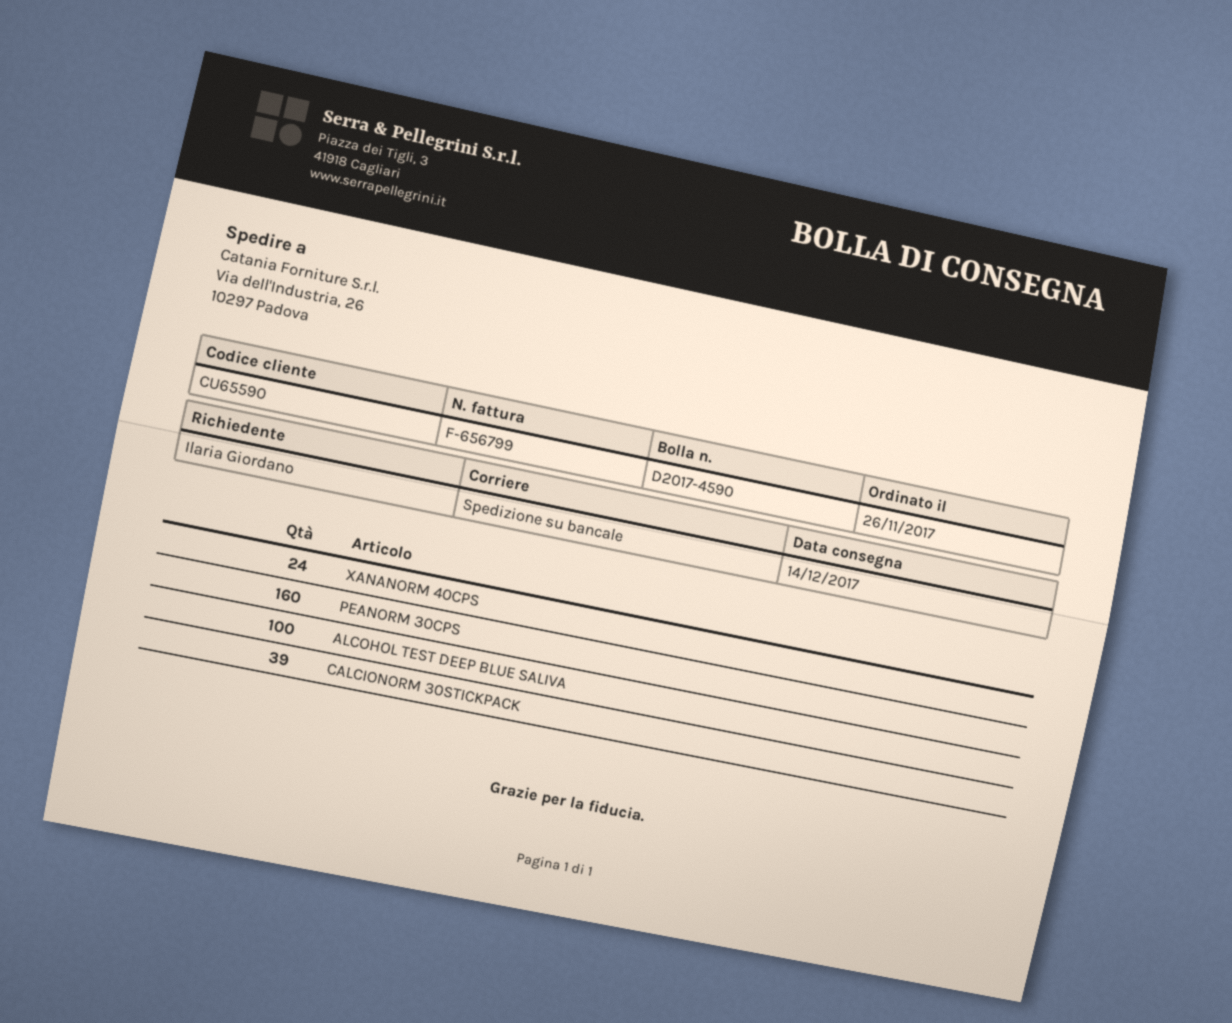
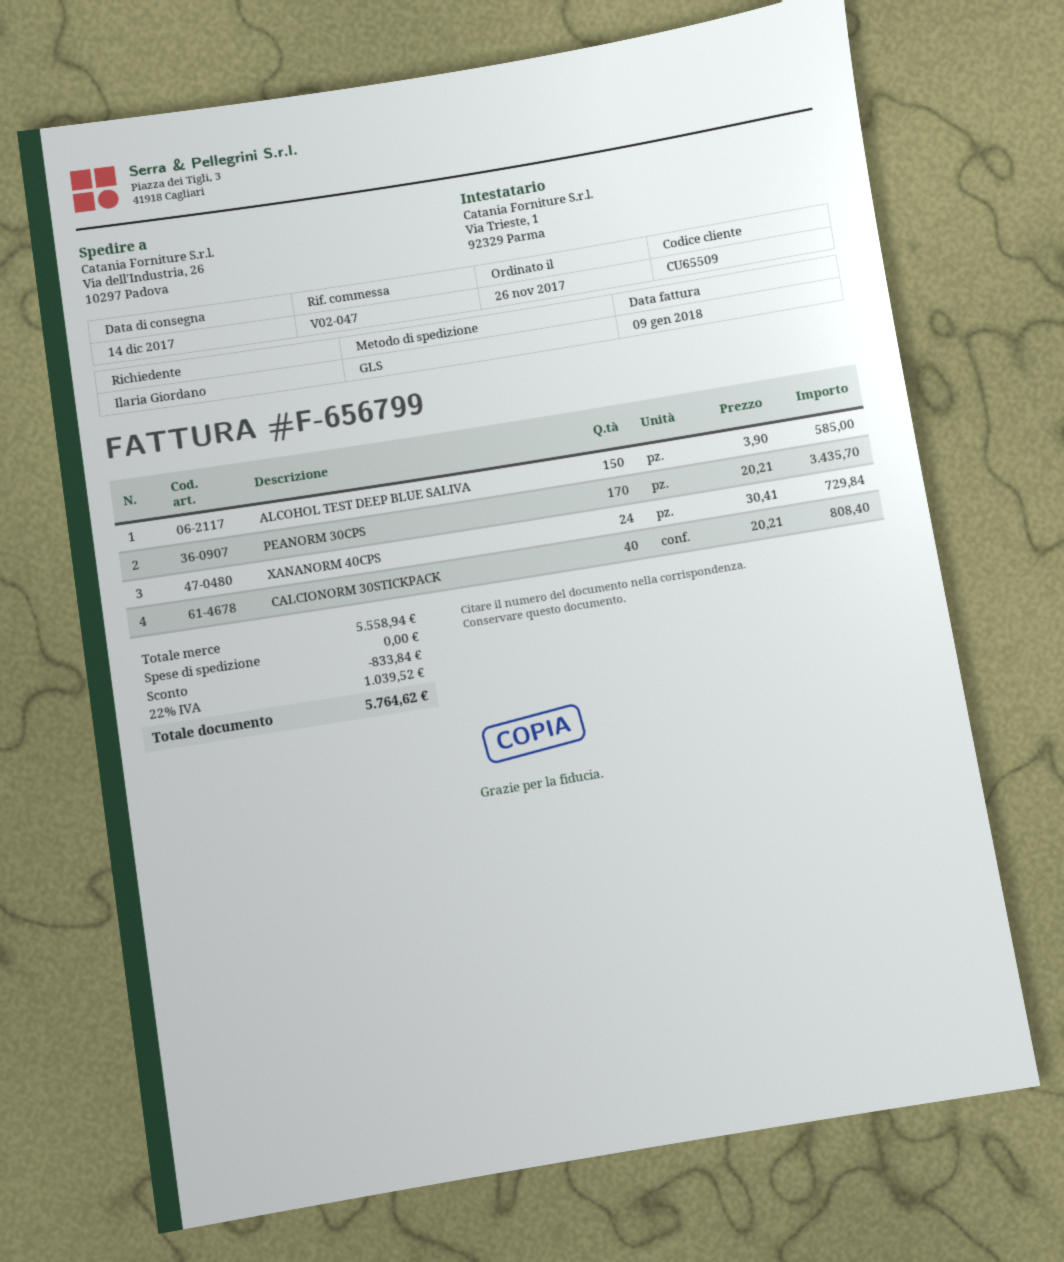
customer number: CU65590 -> CU65509
shipping method: pallet freight -> GLS
PEANORM 30CPS: 160 -> 170
ALCOHOL TEST DEEP BLUE SALIVA: 100 -> 150
CALCIONORM 30STICKPACK: 39 -> 40

